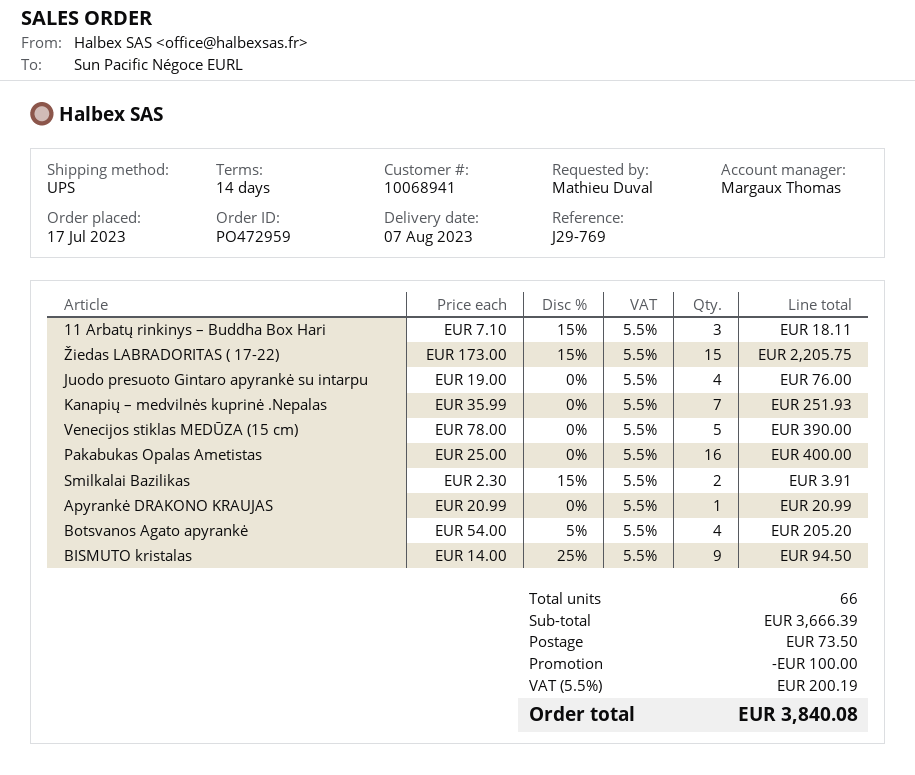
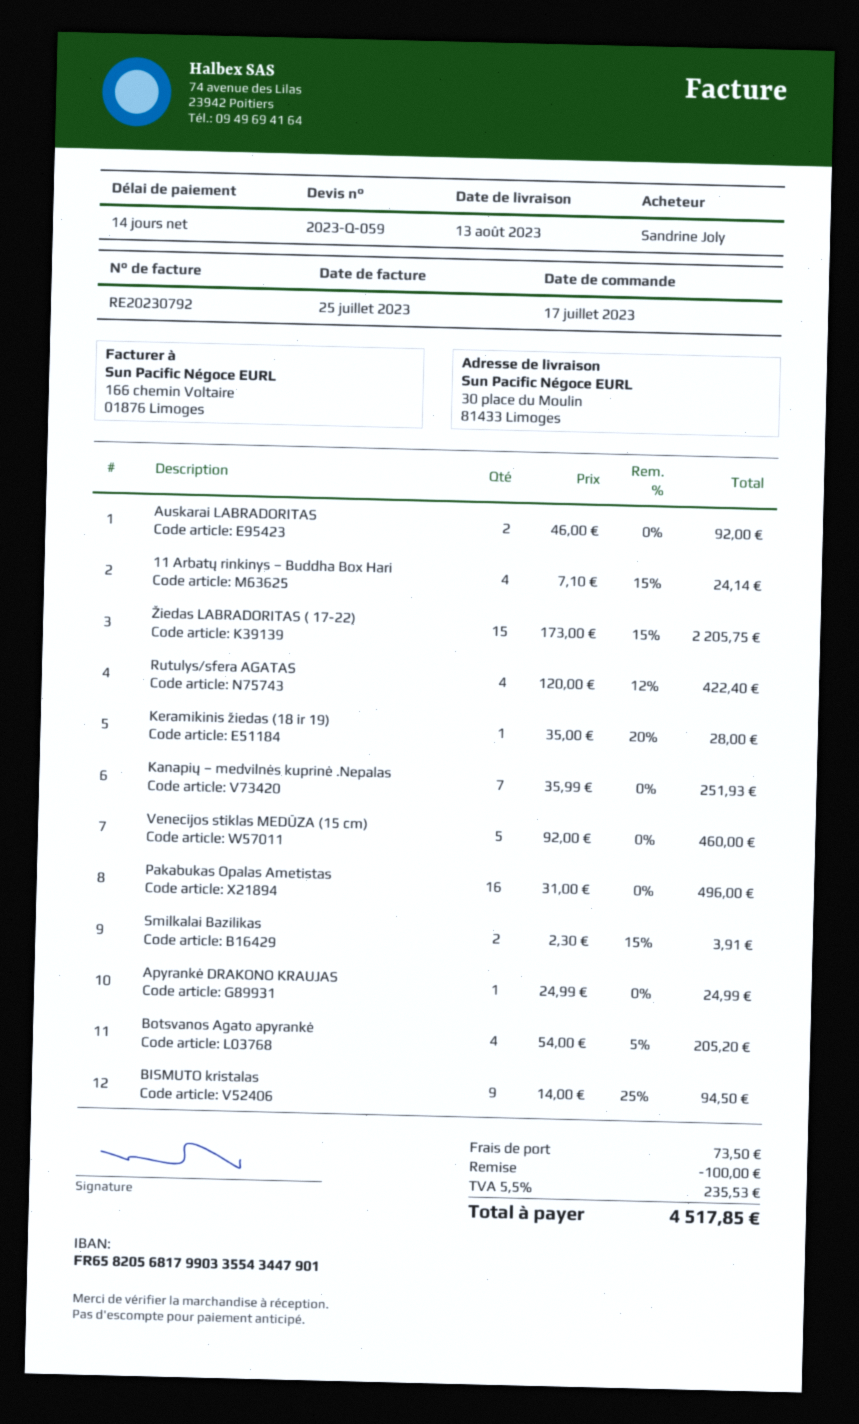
delivery date: 2023-08-07 -> 2023-08-13
ordered by: Mathieu Duval -> Sandrine Joly
11 Arbatų rinkinys – Buddha Box Hari: 3 x 7.10 - 15% = 18.11 -> 4 x 7.10 - 15% = 24.14
Juodo presuoto Gintaro apyrankė su intarpu: 4 x 19.00 = 76.00 -> none
Venecijos stiklas MEDŪZA (15 cm): 5 x 78.00 = 390.00 -> 5 x 92.00 = 460.00
Pakabukas Opalas Ametistas: 16 x 25.00 = 400.00 -> 16 x 31.00 = 496.00
Apyrankė DRAKONO KRAUJAS: 1 x 20.99 = 20.99 -> 1 x 24.99 = 24.99
Auskarai LABRADORITAS: none -> 2 x 46.00 = 92.00
Rutulys/sfera AGATAS: none -> 4 x 120.00 - 12% = 422.40
Keramikinis žiedas (18 ir 19): none -> 1 x 35.00 - 20% = 28.00
tax: 5.5% = 200.19 -> 5.5% = 235.53
total: 3840.08 -> 4517.85

